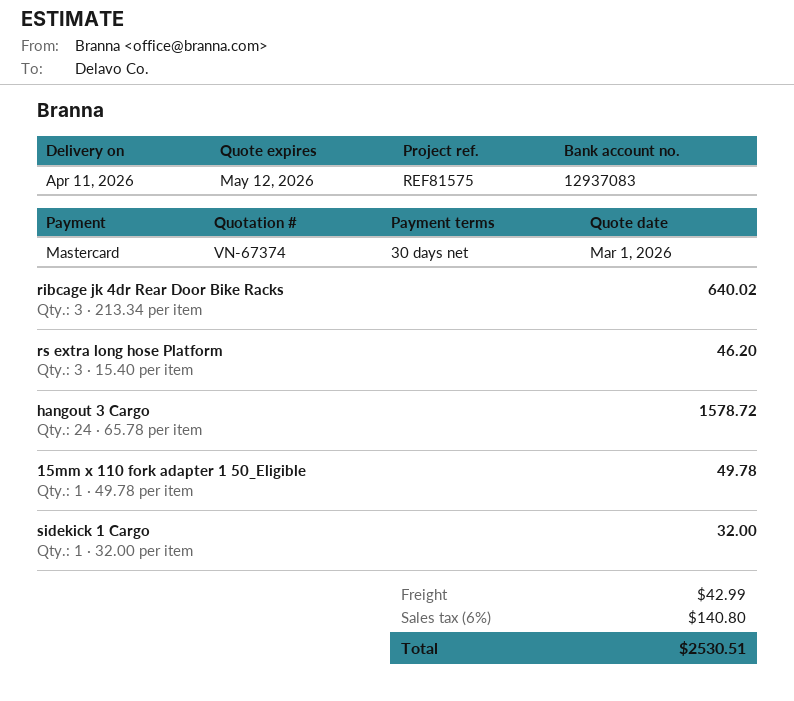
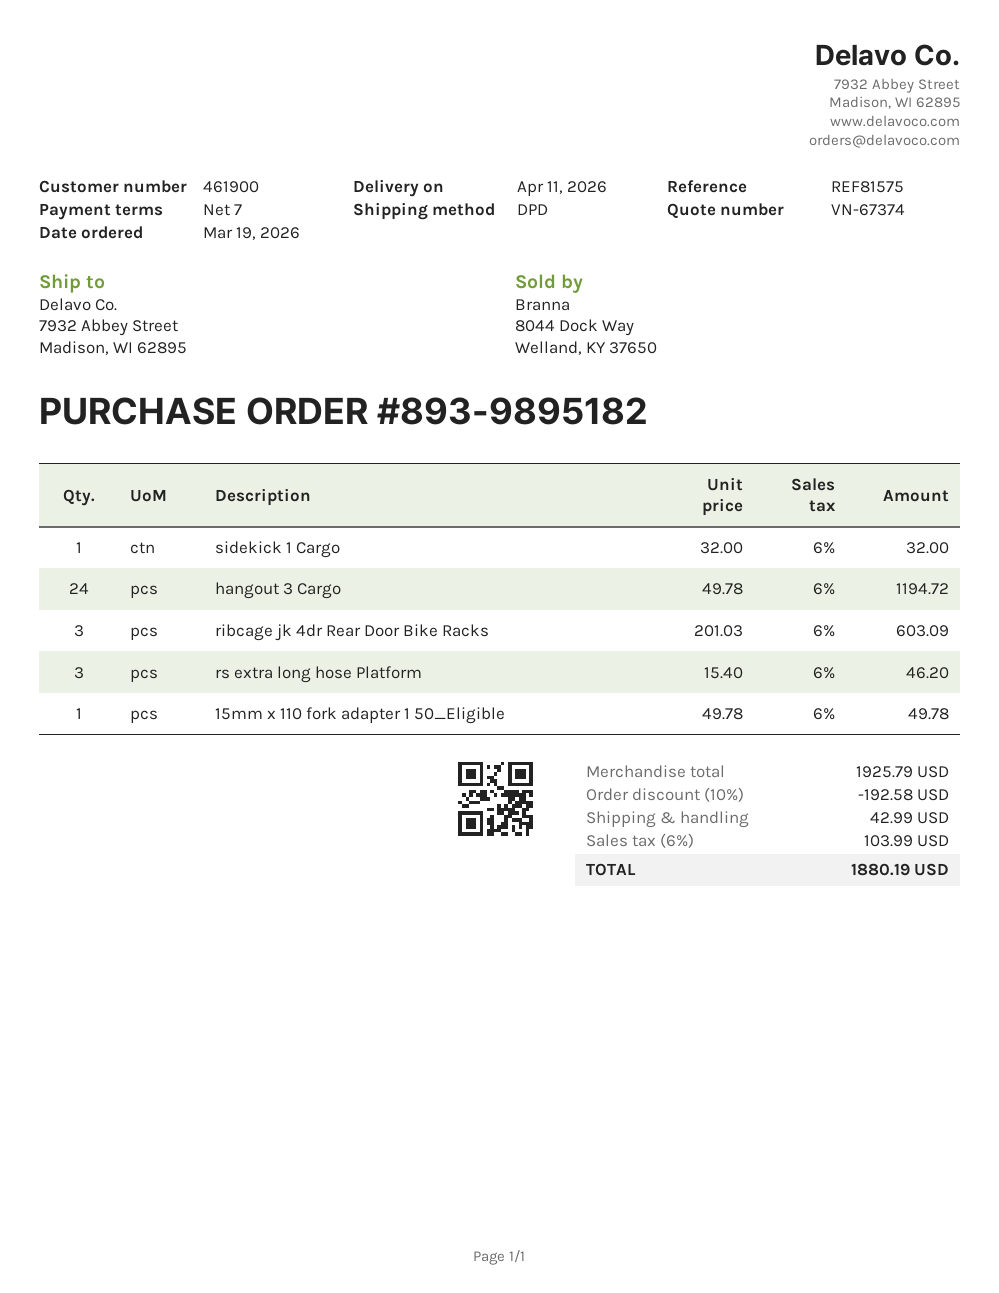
payment terms: 30 days -> 7 days
ribcage jk 4dr Rear Door Bike Racks: 3 x 213.34 = 640.02 -> 3 x 201.03 = 603.09
hangout 3 Cargo: 24 x 65.78 = 1578.72 -> 24 x 49.78 = 1194.72
discount: none -> 10% = 192.58
tax: 6% = 140.80 -> 6% = 103.99
total: 2530.51 -> 1880.19

